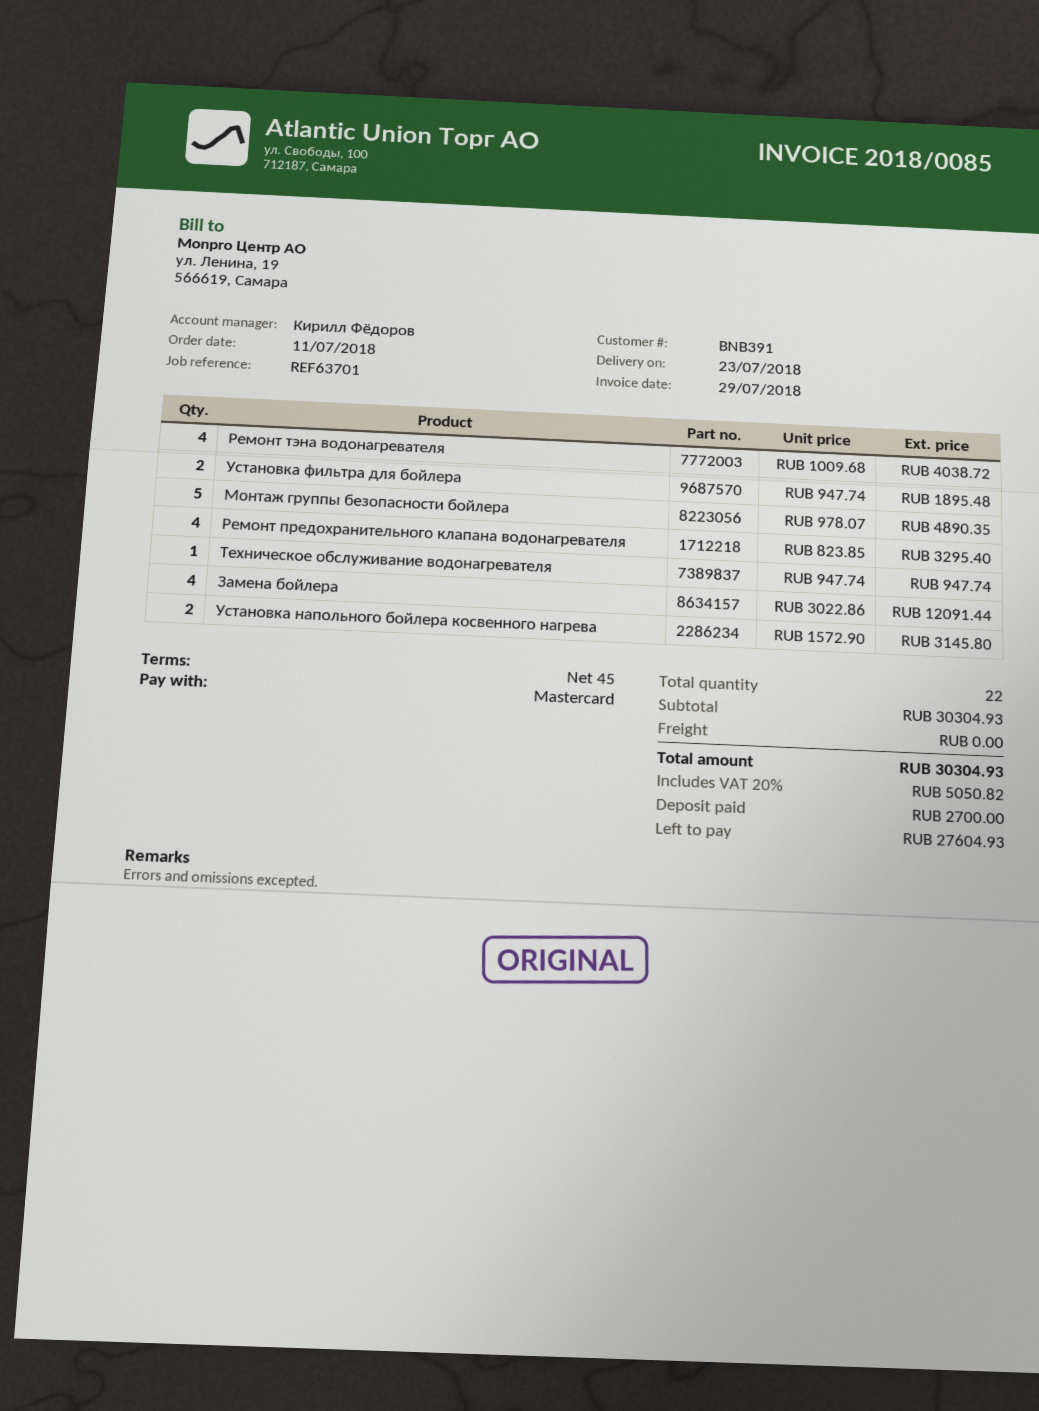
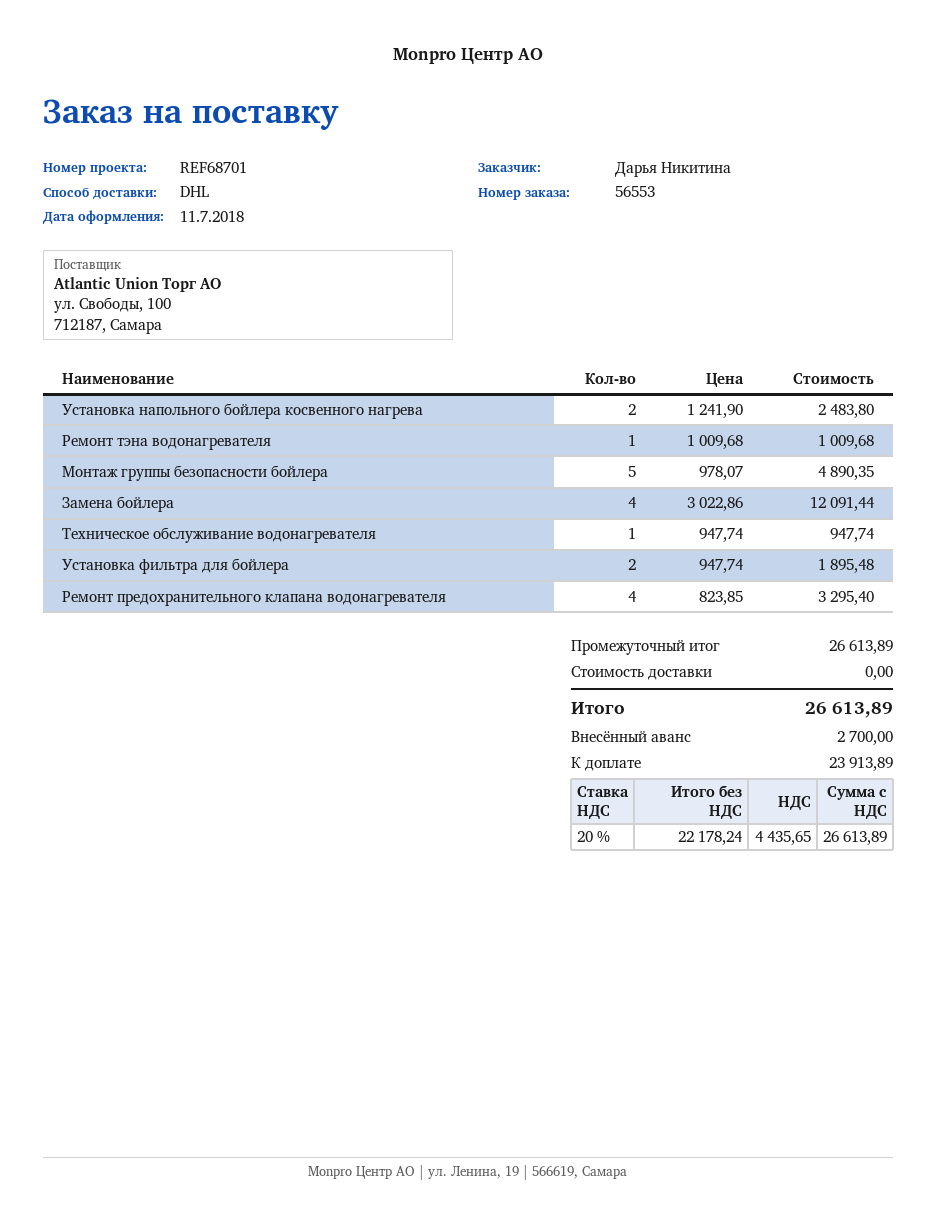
reference: REF63701 -> REF68701
Ремонт тэна водонагревателя: 4 x 1009.68 = 4038.72 -> 1 x 1009.68 = 1009.68
Установка напольного бойлера косвенного нагрева: 2 x 1572.90 = 3145.80 -> 2 x 1241.90 = 2483.80
subtotal: 30304.93 -> 26613.89
tax: 20% = 5050.82 -> 20% = 4435.65
total: 30304.93 -> 26613.89
balance: 27604.93 -> 23913.89

